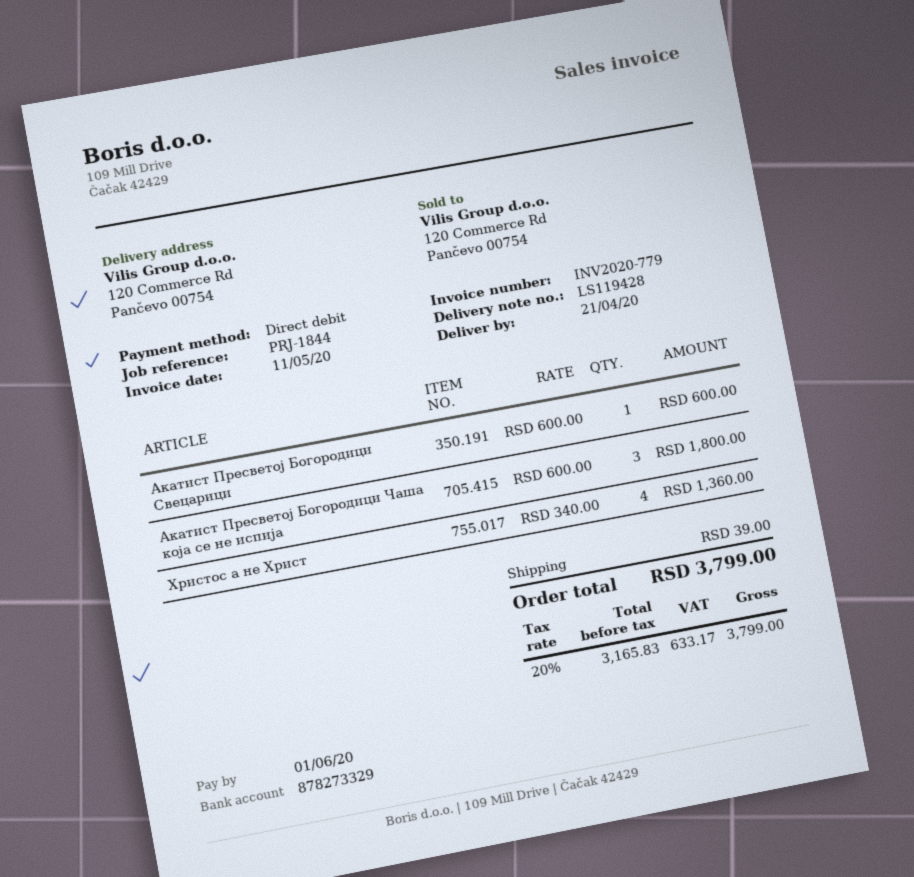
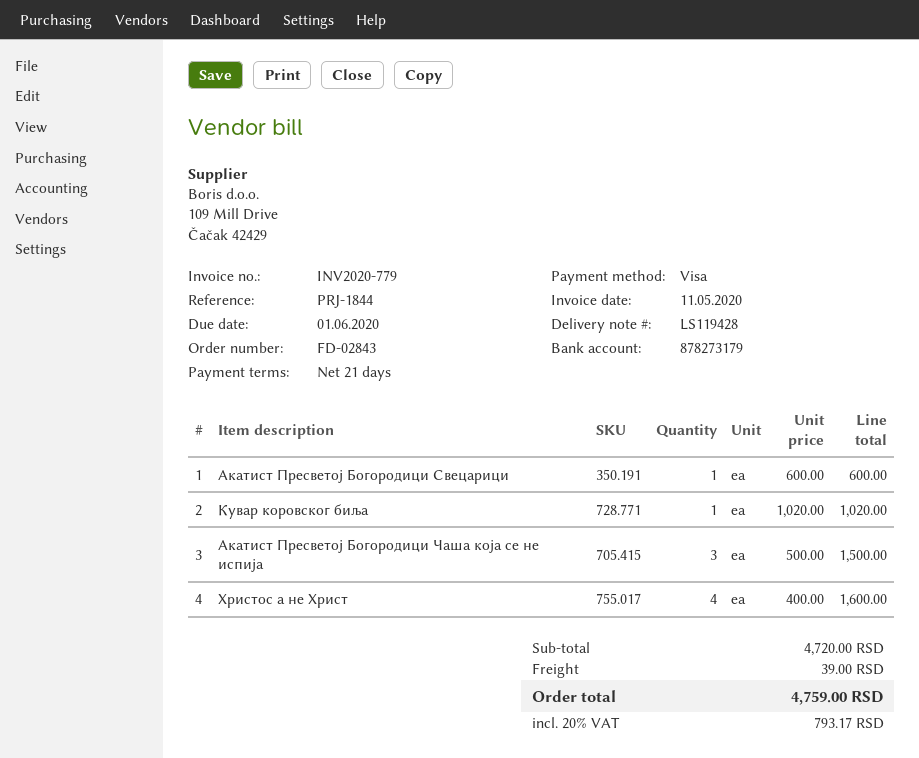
payment method: direct debit -> Visa
bank account: 878273329 -> 878273179
Акатист Пресветој Богородици Чаша која се не испија: 3 x 600.00 = 1800.00 -> 3 x 500.00 = 1500.00
Христос а не Христ: 4 x 340.00 = 1360.00 -> 4 x 400.00 = 1600.00
Кувар коровског биља: none -> 1 x 1020.00 = 1020.00
tax: 20% = 633.17 -> 20% = 793.17
total: 3799.00 -> 4759.00

